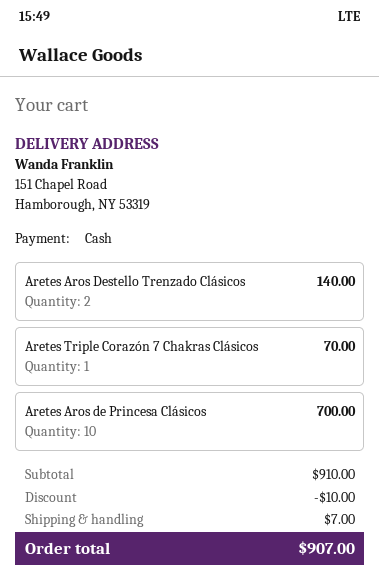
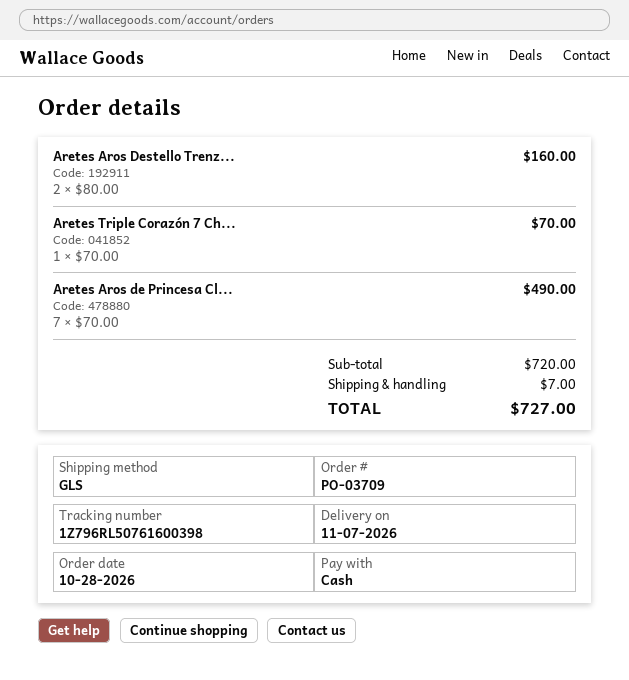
Aretes Aros Destello Trenzado Clásicos: 2 for 140.00 -> 2 for 160.00
Aretes Aros de Princesa Clásicos: 10 for 700.00 -> 7 for 490.00
subtotal: 910.00 -> 720.00
discount: 10.00 -> none
total: 907.00 -> 727.00

